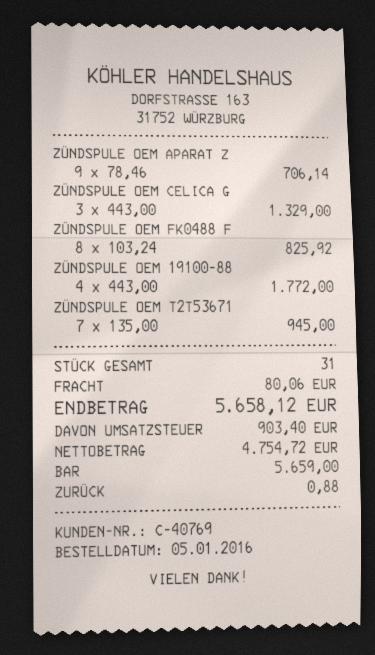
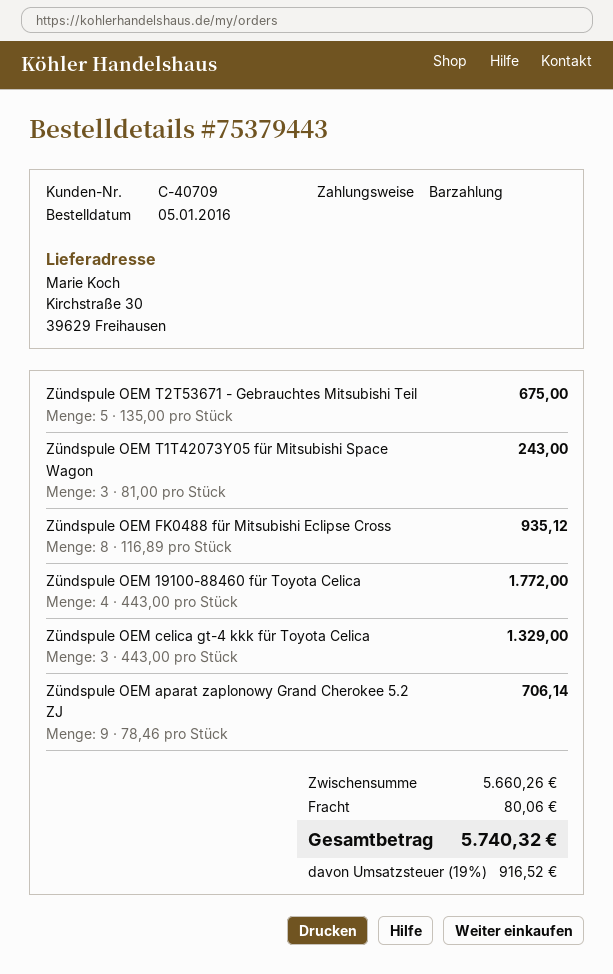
customer number: C-40769 -> C-40709
ZÜNDSPULE OEM FK0488 F: 8 x 103.24 = 825.92 -> 8 x 116.89 = 935.12
ZÜNDSPULE OEM T2T53671: 7 x 135.00 = 945.00 -> 5 x 135.00 = 675.00
Zündspule OEM T1T42073Y05 für Mitsubishi Space Wagon: none -> 3 x 81.00 = 243.00
tax: 903.40 -> 916.52
total: 5658.12 -> 5740.32

